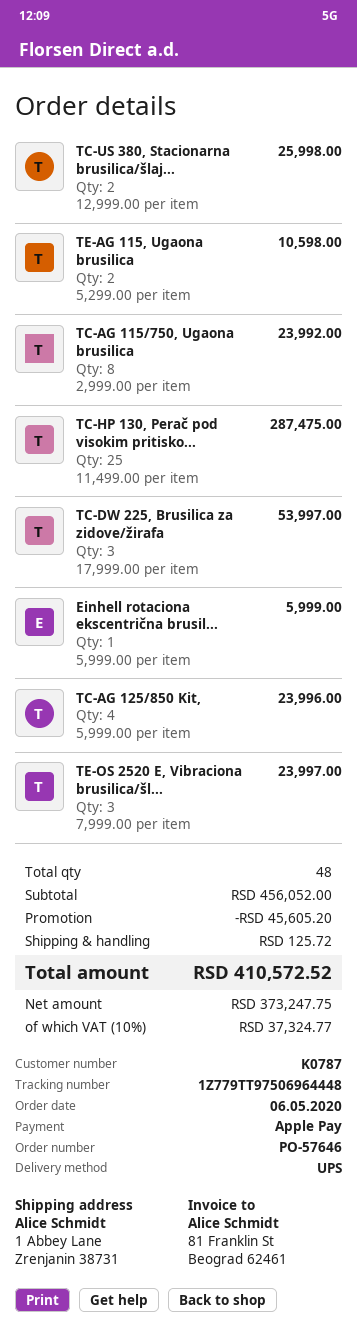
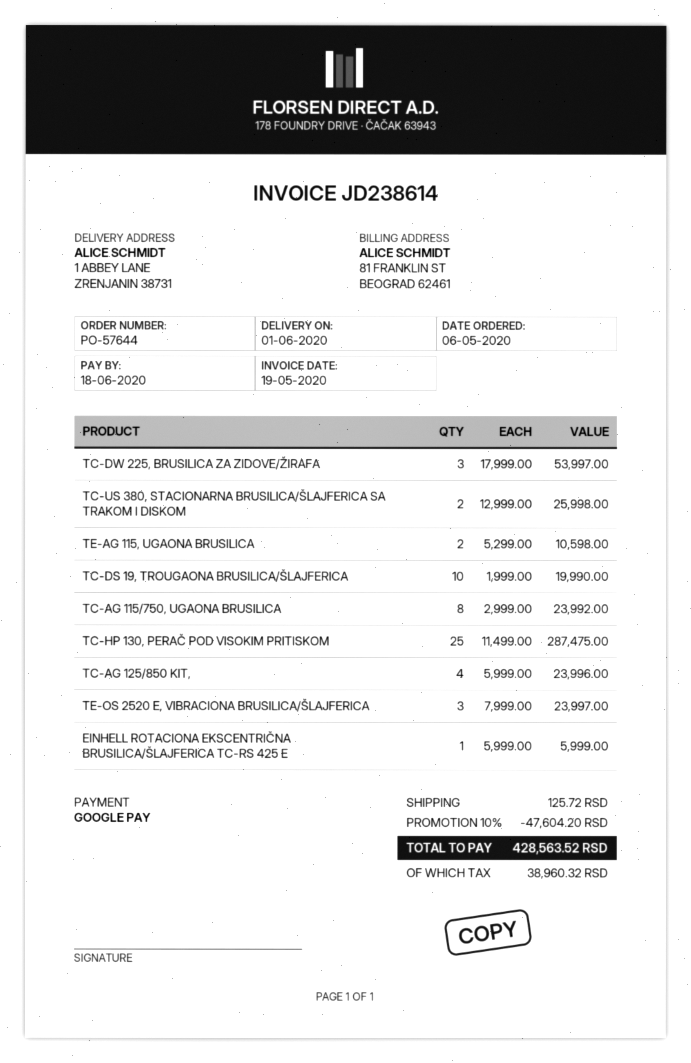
order number: PO-57646 -> PO-57644
payment method: Apple Pay -> Google Pay
TC-DS 19, TROUGAONA BRUSILICA/ŠLAJFERICA: none -> 10 x 1999.00 = 19990.00
discount: 45605.20 -> 47604.20
tax: 37324.77 -> 38960.32
total: 410572.52 -> 428563.52

